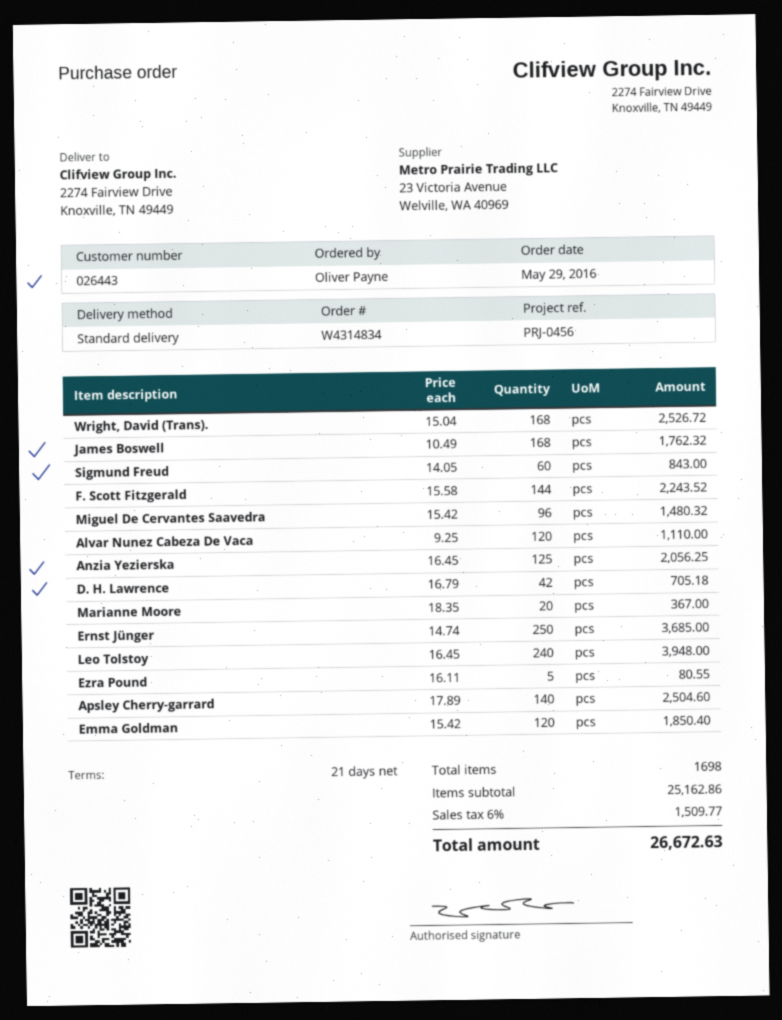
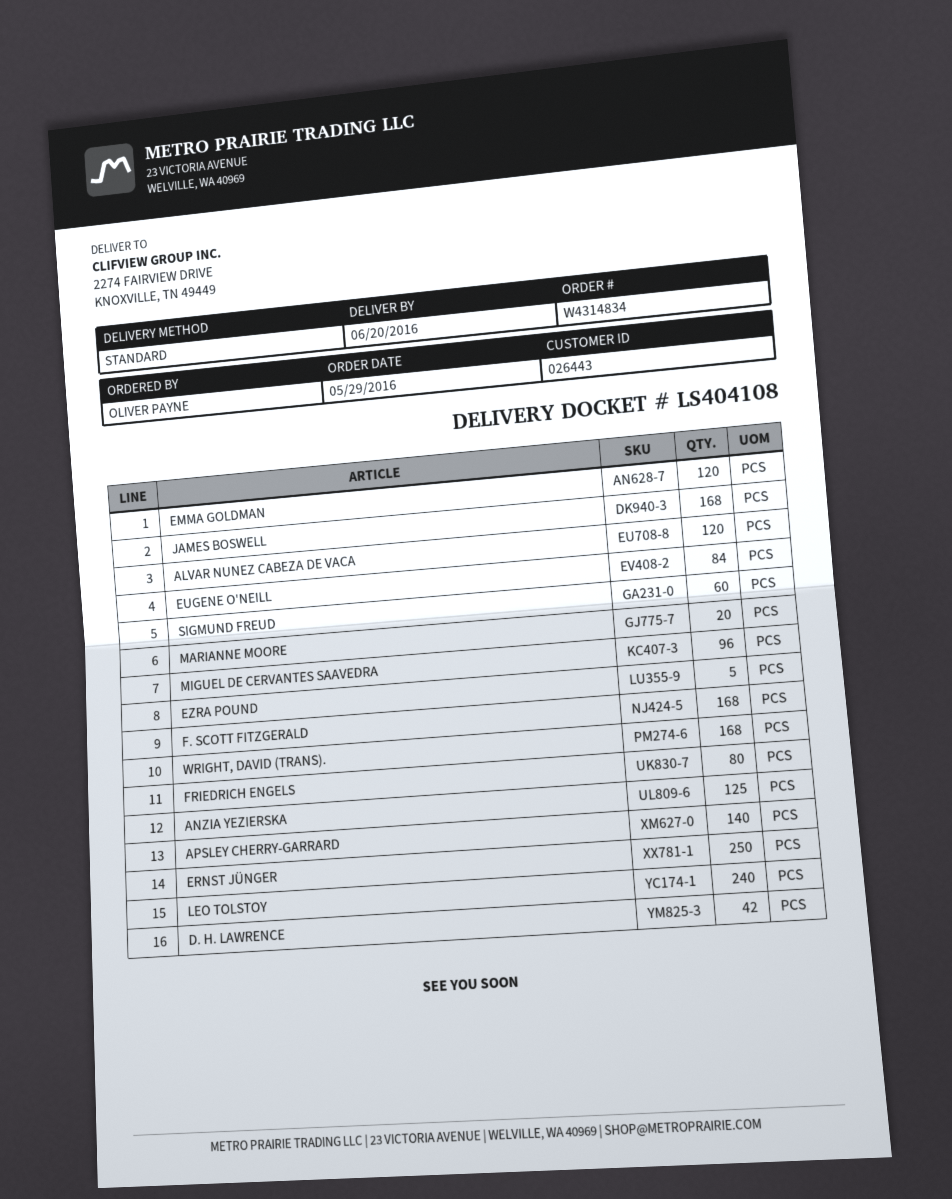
F. Scott Fitzgerald: 144 -> 168
EUGENE O'NEILL: none -> 84
FRIEDRICH ENGELS: none -> 80

